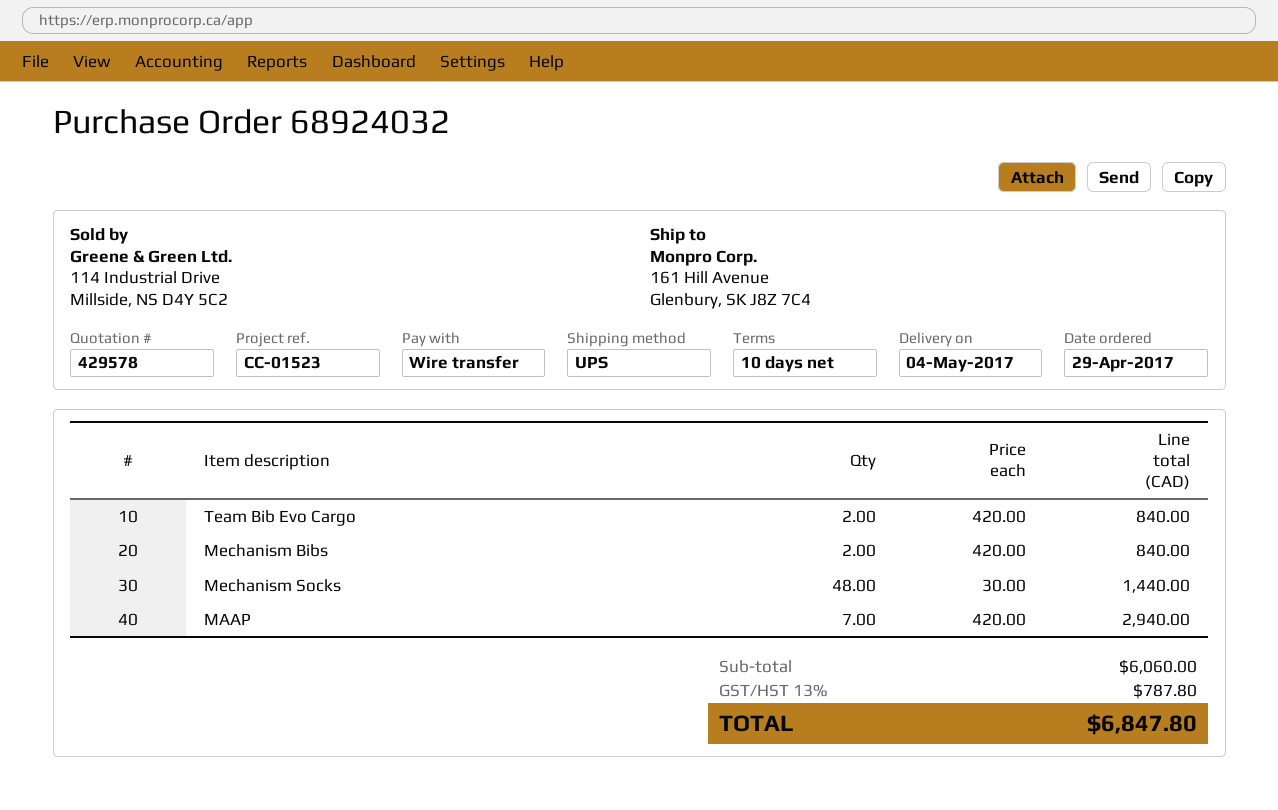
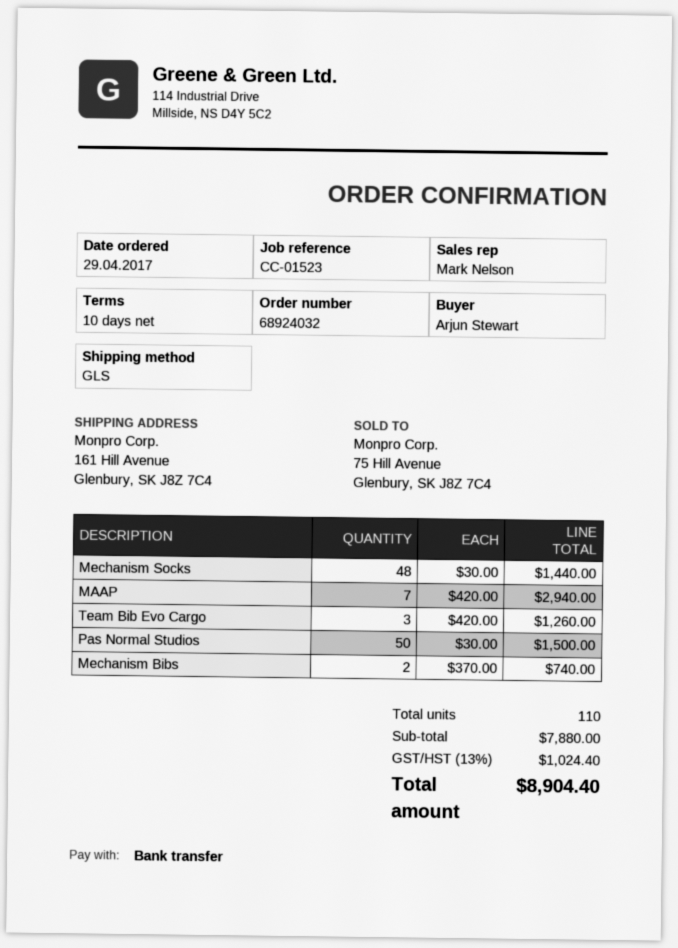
shipping method: UPS -> GLS
Team Bib Evo Cargo: 2 x 420.00 = 840.00 -> 3 x 420.00 = 1260.00
Mechanism Bibs: 2 x 420.00 = 840.00 -> 2 x 370.00 = 740.00
Pas Normal Studios: none -> 50 x 30.00 = 1500.00
subtotal: 6060.00 -> 7880.00
tax: 13% = 787.80 -> 13% = 1024.40
total: 6847.80 -> 8904.40

